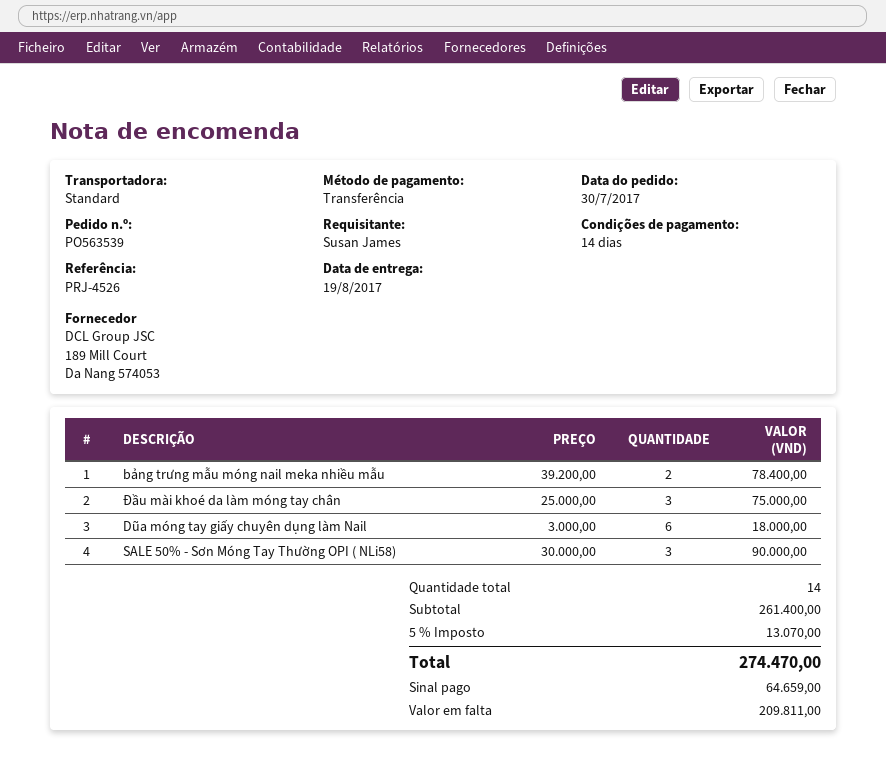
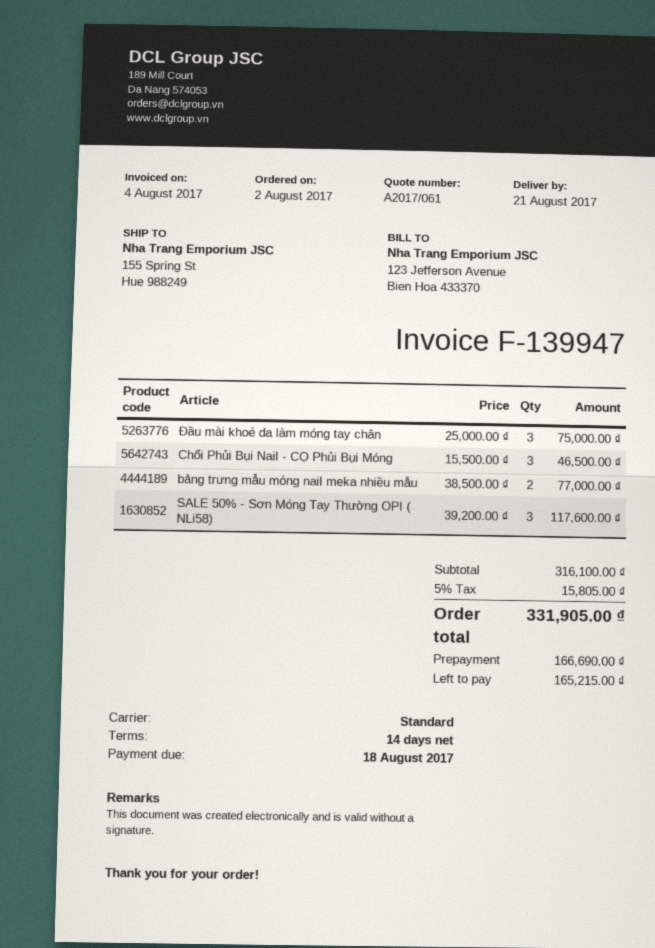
order date: 2017-07-30 -> 2017-08-02
delivery date: 2017-08-19 -> 2017-08-21
bảng trưng mẫu móng nail meka nhiều mẫu: 2 x 39200.00 = 78400.00 -> 2 x 38500.00 = 77000.00
Dũa móng tay giấy chuyên dụng làm Nail: 6 x 3000.00 = 18000.00 -> none
SALE 50% - Sơn Móng Tay Thường OPI ( NLi58): 3 x 30000.00 = 90000.00 -> 3 x 39200.00 = 117600.00
Chổi Phủi Bụi Nail - CỌ Phủi Bụi Móng: none -> 3 x 15500.00 = 46500.00
subtotal: 261400.00 -> 316100.00
tax: 5% = 13070.00 -> 5% = 15805.00
total: 274470.00 -> 331905.00
deposit: 64659.00 -> 166690.00
balance: 209811.00 -> 165215.00

